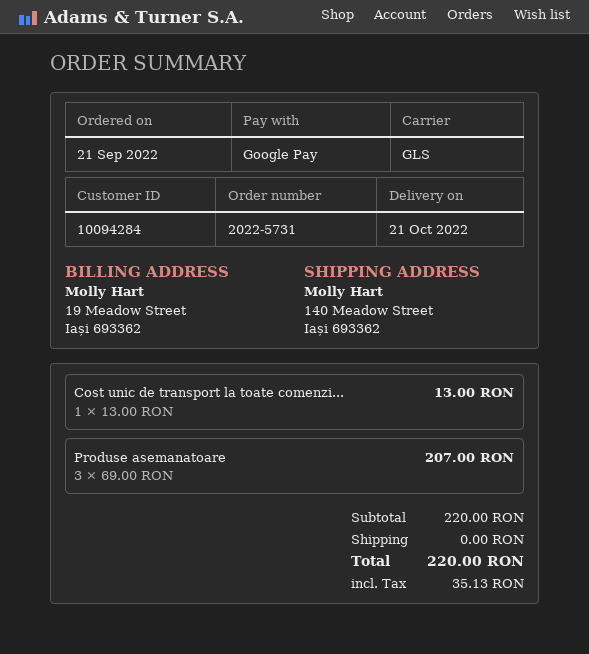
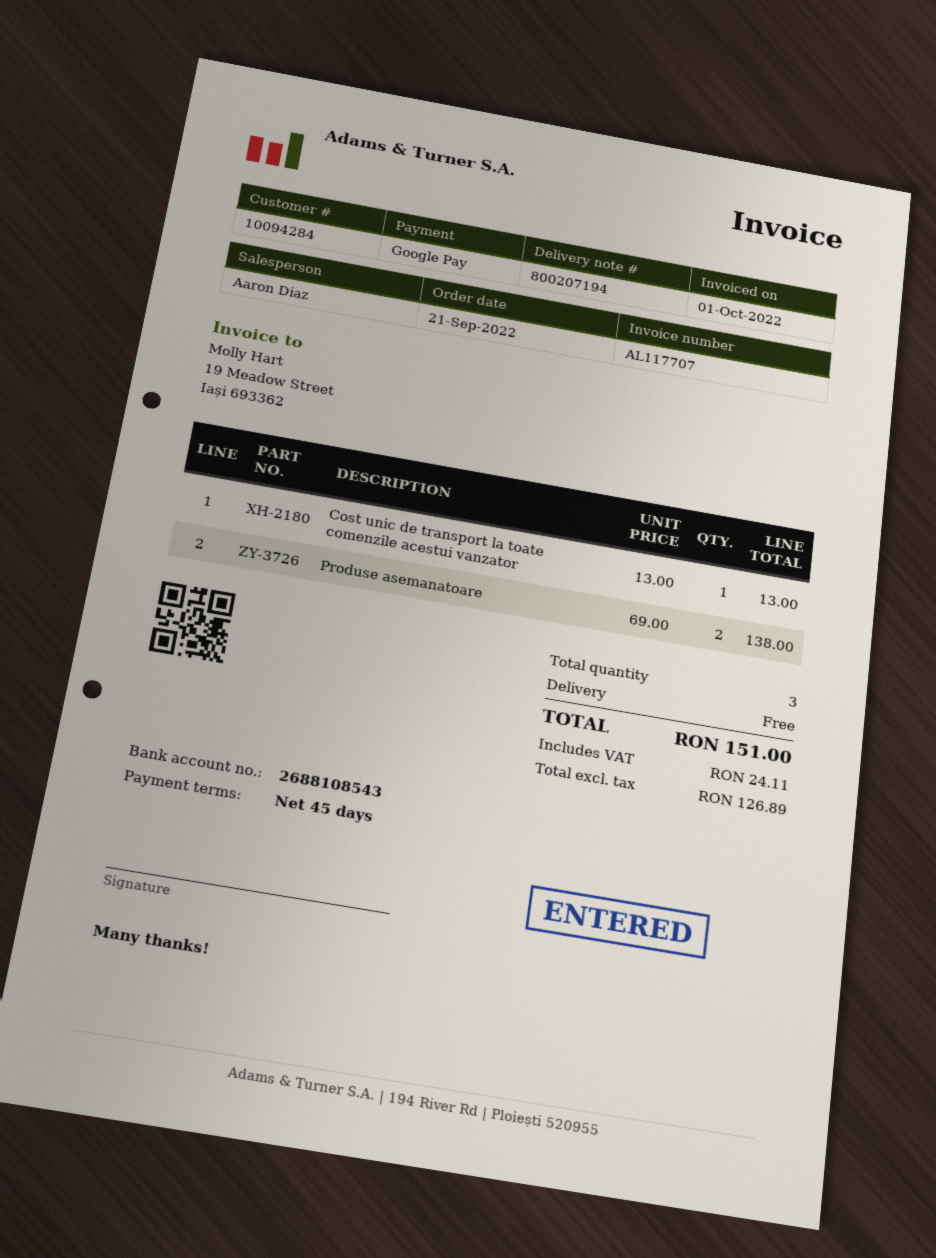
Produse asemanatoare: 3 x 69.00 = 207.00 -> 2 x 69.00 = 138.00
tax: 35.13 -> 24.11
total: 220.00 -> 151.00

